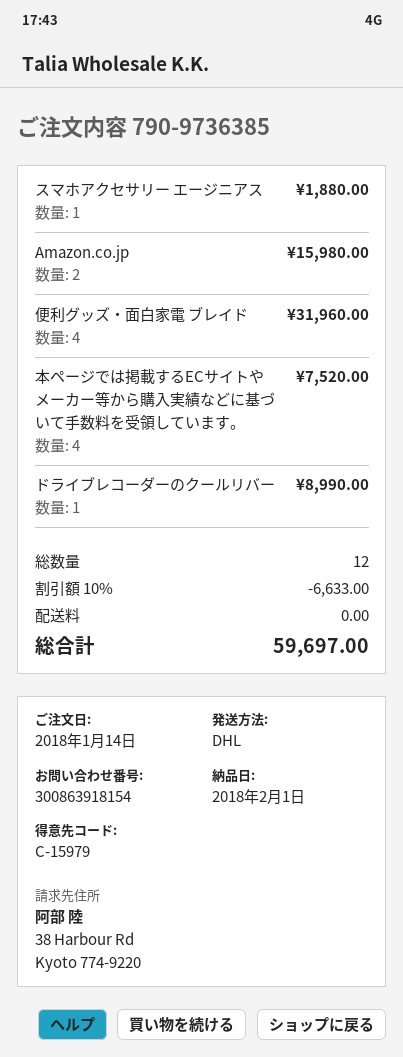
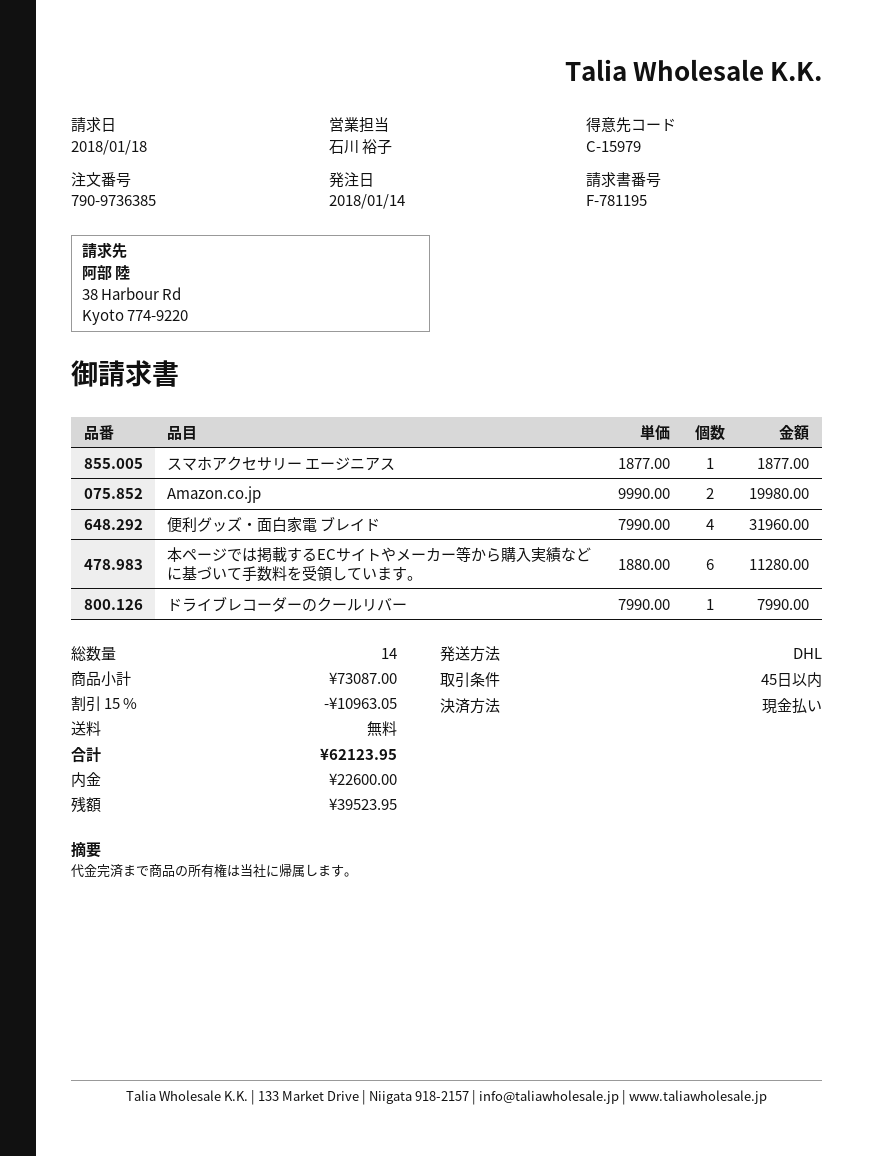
スマホアクセサリー エージニアス: 1 for 1880.00 -> 1 for 1877.00
Amazon.co.jp: 2 for 15980.00 -> 2 for 19980.00
本ページでは掲載するECサイトやメーカー等から購入実績などに基づいて手数料を受領しています。: 4 for 7520.00 -> 6 for 11280.00
ドライブレコーダーのクールリバー: 1 for 8990.00 -> 1 for 7990.00
total quantity: 12 -> 14
discount: 10% = 6633.00 -> 15% = 10963.05
total: 59697.00 -> 62123.95

